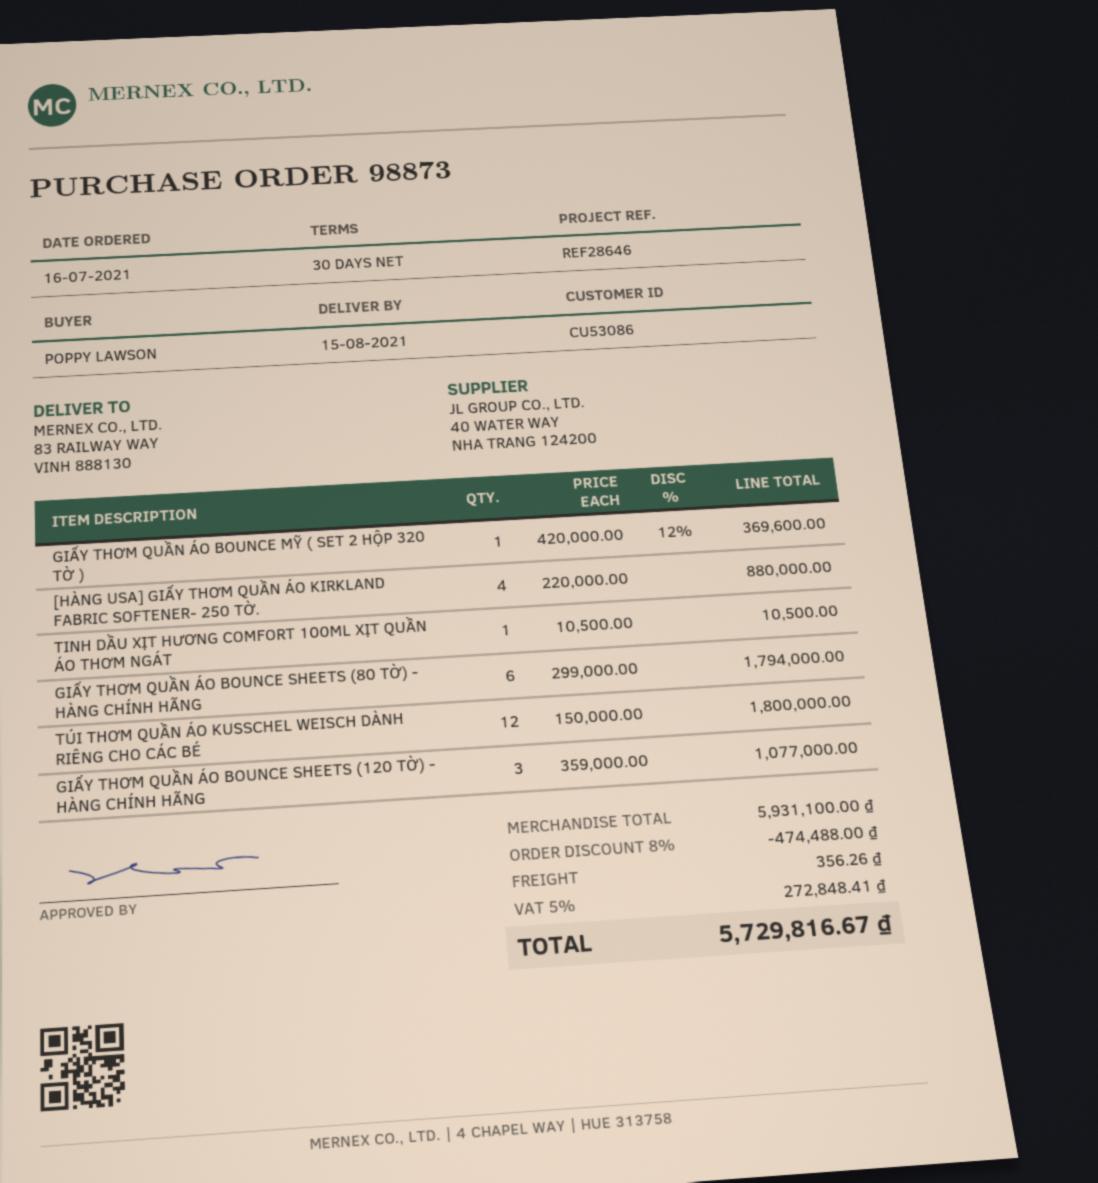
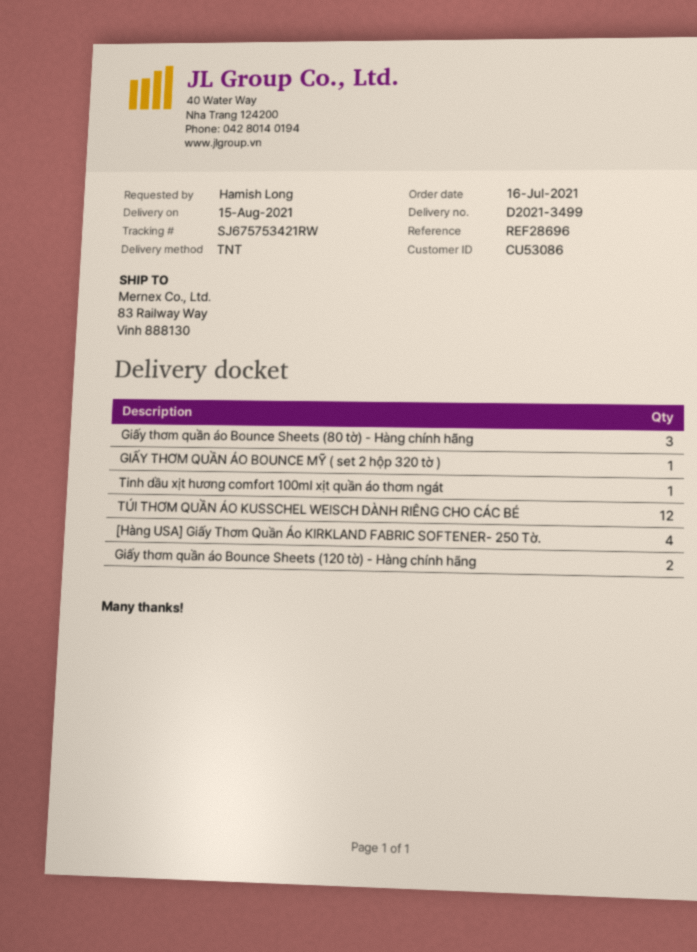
reference: REF28646 -> REF28696
ordered by: POPPY LAWSON -> Hamish Long
GIẤY THƠM QUẦN ÁO BOUNCE SHEETS (80 TỜ) - HÀNG CHÍNH HÃNG: 6 -> 3
GIẤY THƠM QUẦN ÁO BOUNCE SHEETS (120 TỜ) - HÀNG CHÍNH HÃNG: 3 -> 2

